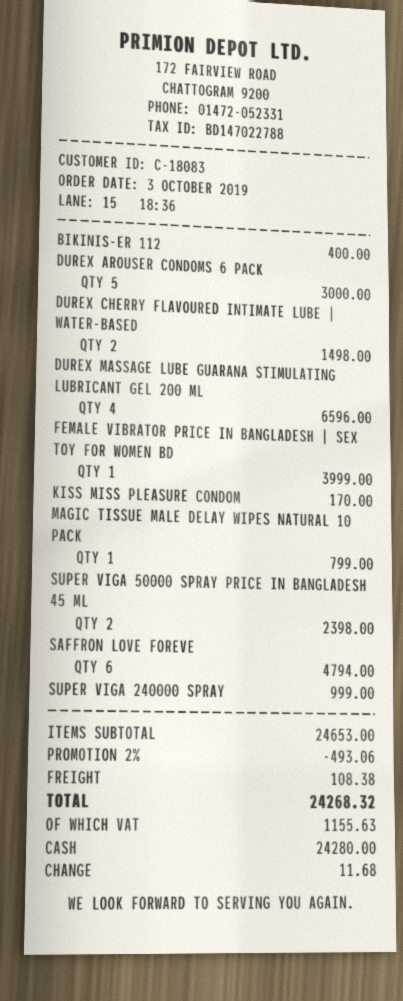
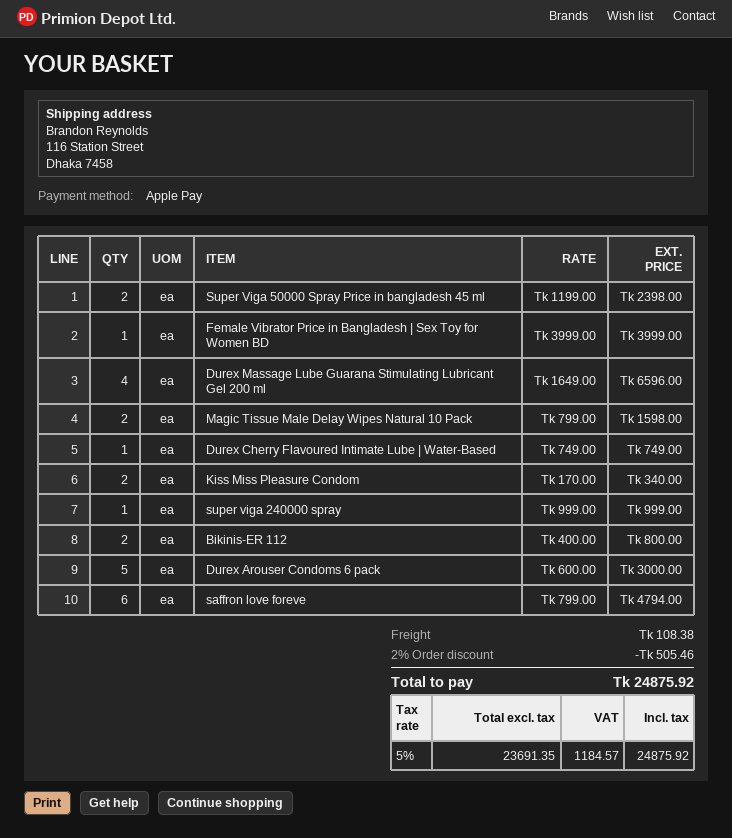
payment method: cash -> Apple Pay
BIKINIS-ER 112: 1 for 400.00 -> 2 for 800.00
DUREX CHERRY FLAVOURED INTIMATE LUBE | WATER-BASED: 2 for 1498.00 -> 1 for 749.00
KISS MISS PLEASURE CONDOM: 1 for 170.00 -> 2 for 340.00
MAGIC TISSUE MALE DELAY WIPES NATURAL 10 PACK: 1 for 799.00 -> 2 for 1598.00
discount: 2% = 493.06 -> 2% = 505.46
tax: 1155.63 -> 1184.57
total: 24268.32 -> 24875.92

